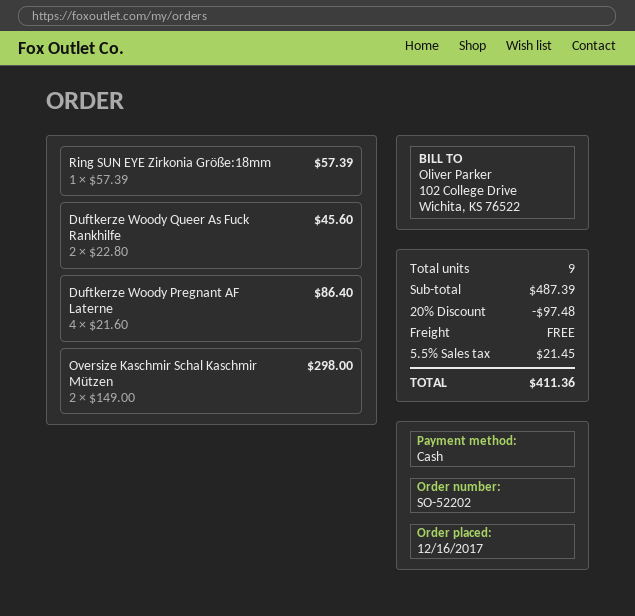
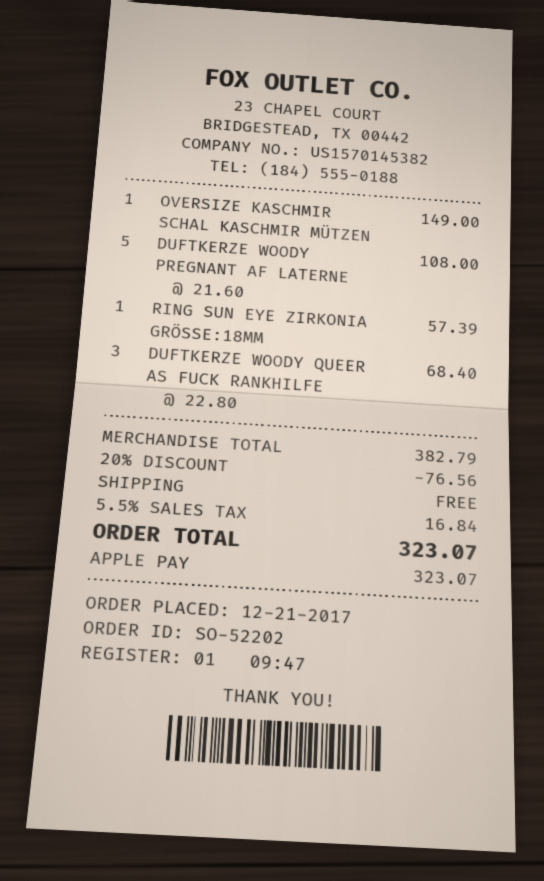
order date: 2017-12-16 -> 2017-12-21
payment method: cash -> Apple Pay
Duftkerze Woody Queer As Fuck Rankhilfe: 2 x 22.80 = 45.60 -> 3 x 22.80 = 68.40
Duftkerze Woody Pregnant AF Laterne: 4 x 21.60 = 86.40 -> 5 x 21.60 = 108.00
Oversize Kaschmir Schal Kaschmir Mützen: 2 x 149.00 = 298.00 -> 1 x 149.00 = 149.00
subtotal: 487.39 -> 382.79
discount: 20% = 97.48 -> 20% = 76.56
tax: 5.5% = 21.45 -> 5.5% = 16.84
total: 411.36 -> 323.07

